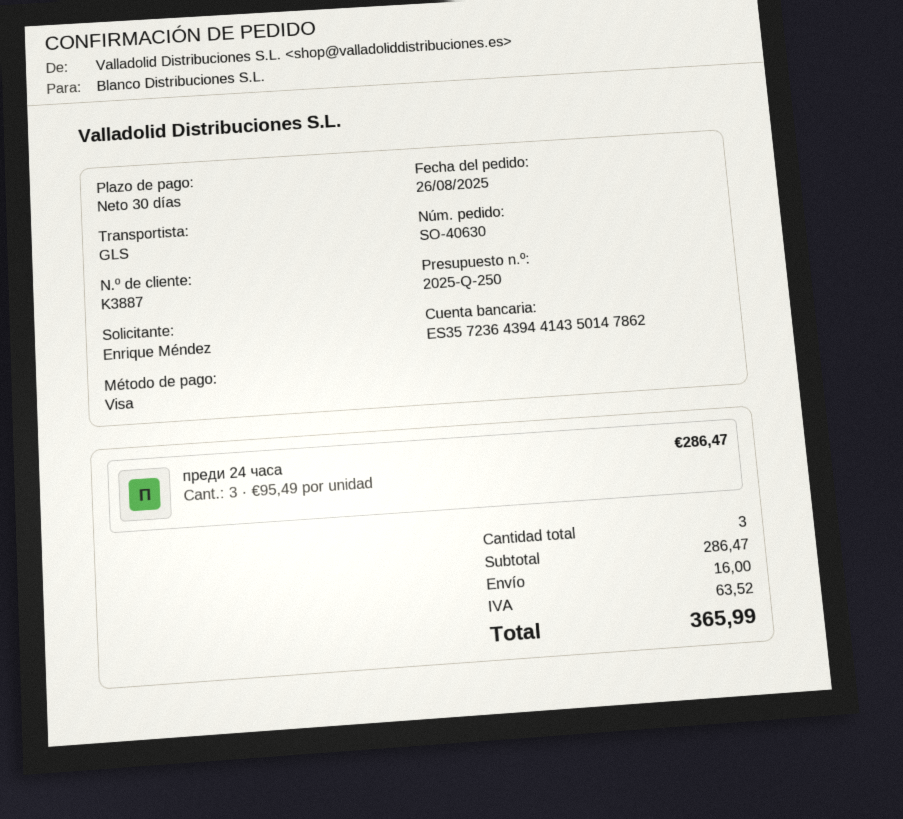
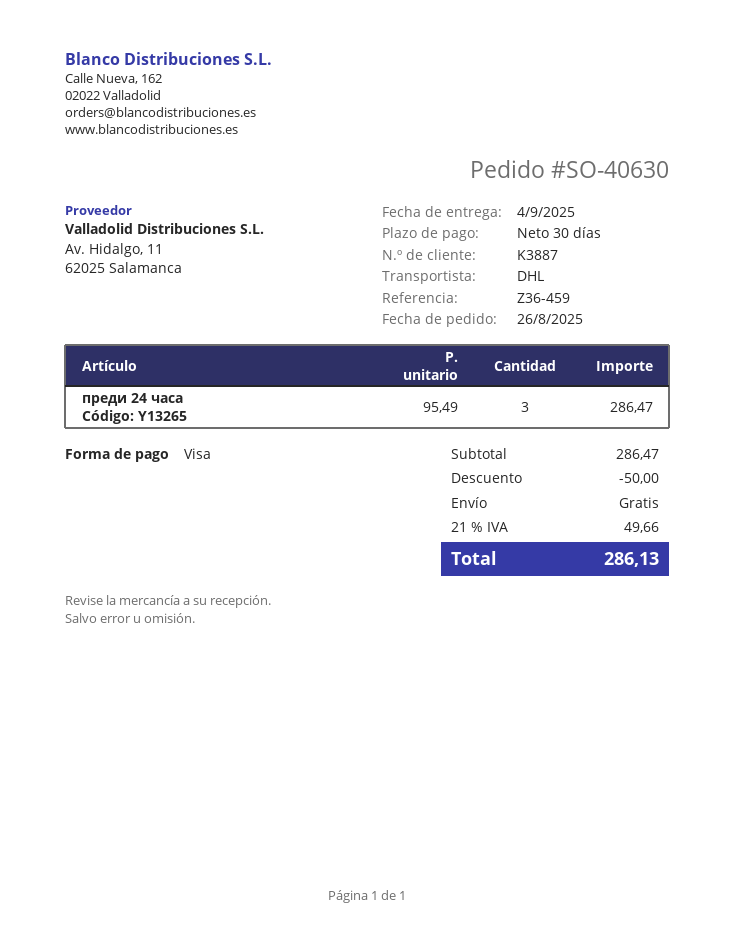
shipping method: GLS -> DHL
discount: none -> 50.00
shipping: 16.00 -> 0.00
tax: 63.52 -> 49.66
total: 365.99 -> 286.13

